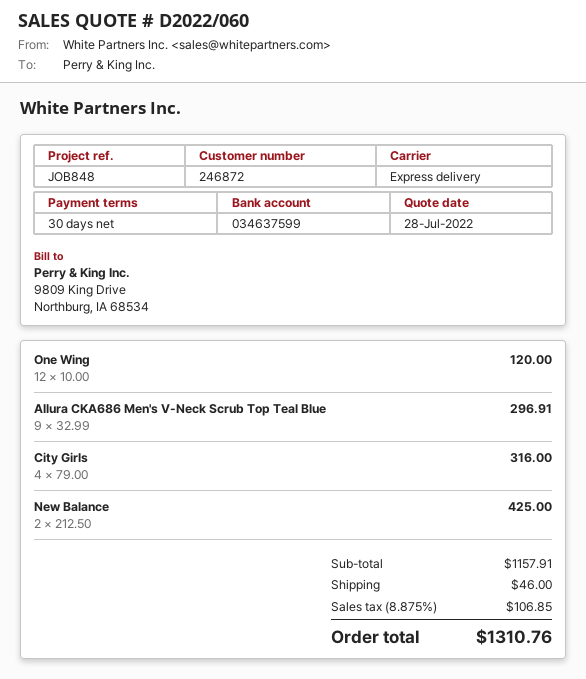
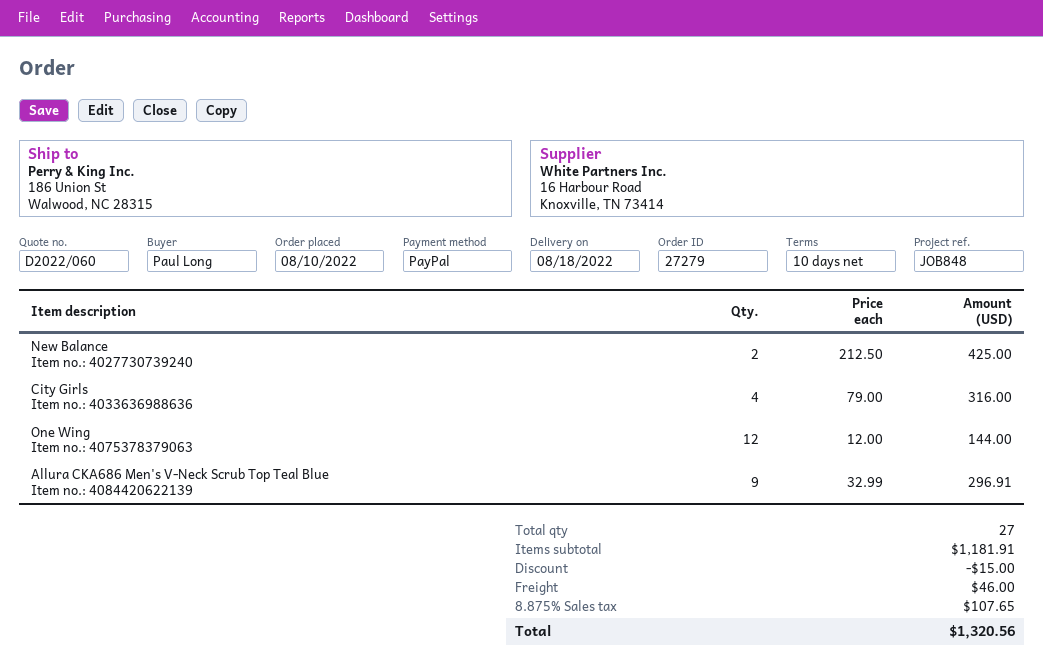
payment terms: 30 days -> 10 days
One Wing: 12 x 10.00 = 120.00 -> 12 x 12.00 = 144.00
subtotal: 1157.91 -> 1181.91
discount: none -> 15.00
tax: 8.875% = 106.85 -> 8.875% = 107.65
total: 1310.76 -> 1320.56

